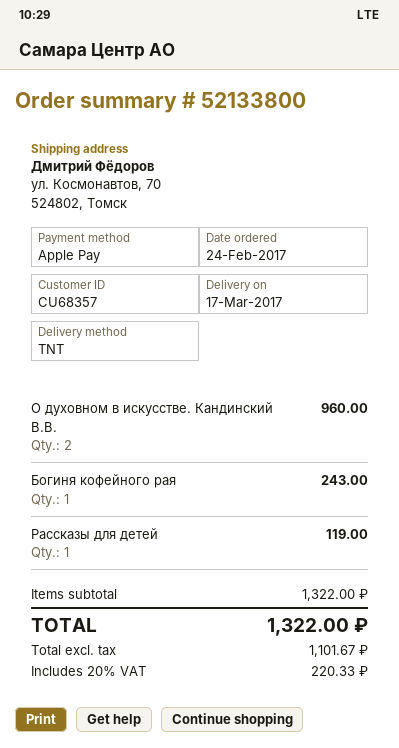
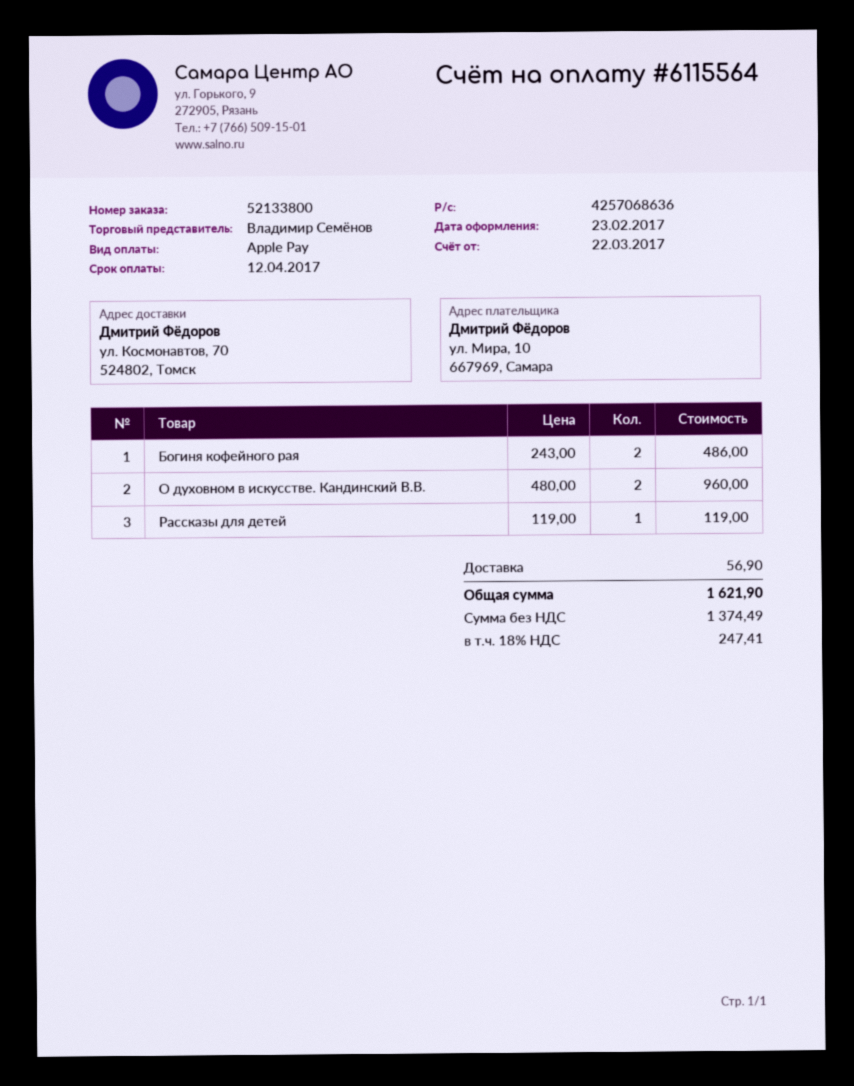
order date: 2017-02-24 -> 2017-02-23
Богиня кофейного рая: 1 for 243.00 -> 2 for 486.00
shipping: none -> 56.90
net: 1101.67 -> 1374.49
tax: 20% = 220.33 -> 18% = 247.41
total: 1322.00 -> 1621.90

